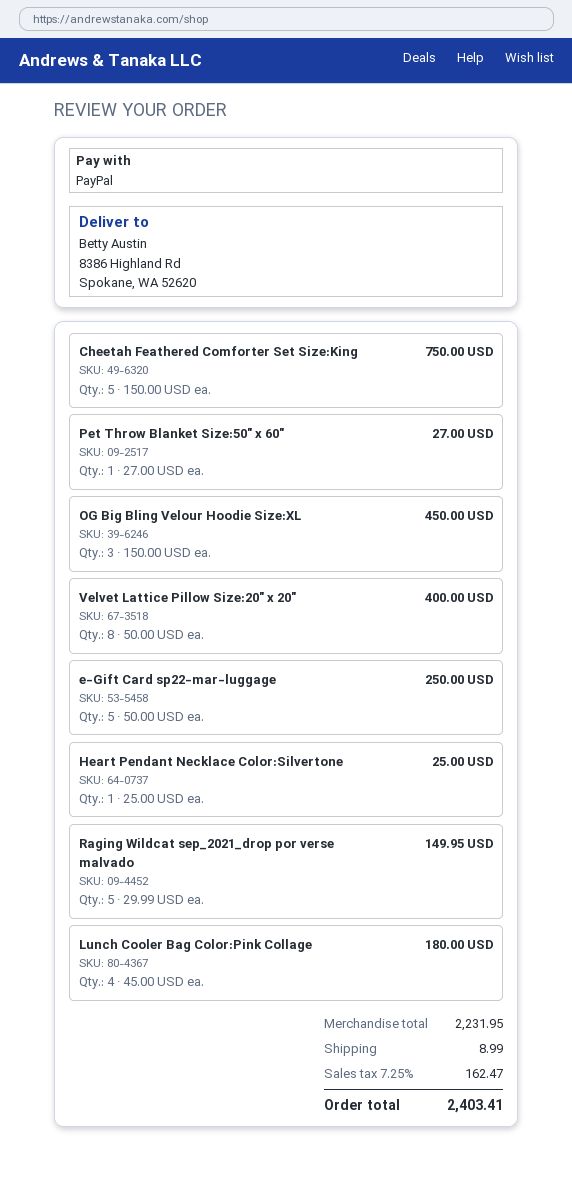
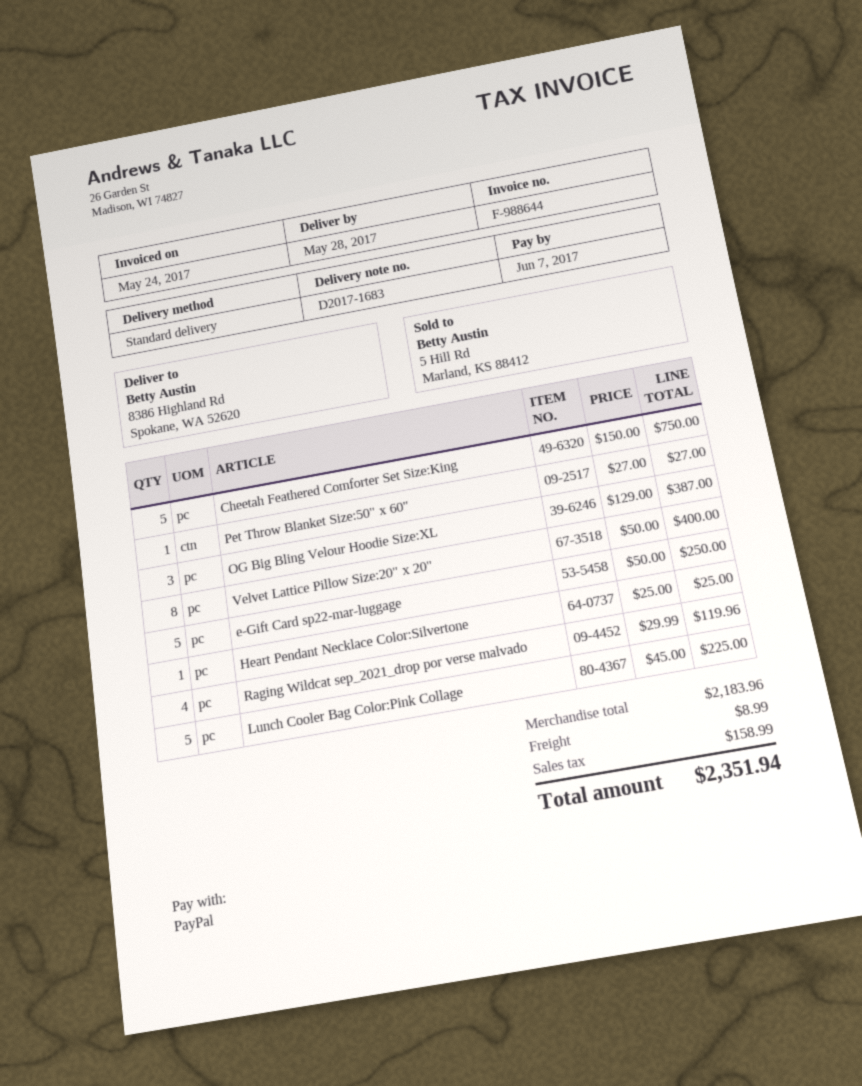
OG Big Bling Velour Hoodie Size:XL: 3 x 150.00 = 450.00 -> 3 x 129.00 = 387.00
Raging Wildcat sep_2021_drop por verse malvado: 5 x 29.99 = 149.95 -> 4 x 29.99 = 119.96
Lunch Cooler Bag Color:Pink Collage: 4 x 45.00 = 180.00 -> 5 x 45.00 = 225.00
subtotal: 2231.95 -> 2183.96
tax: 162.47 -> 158.99
total: 2403.41 -> 2351.94

